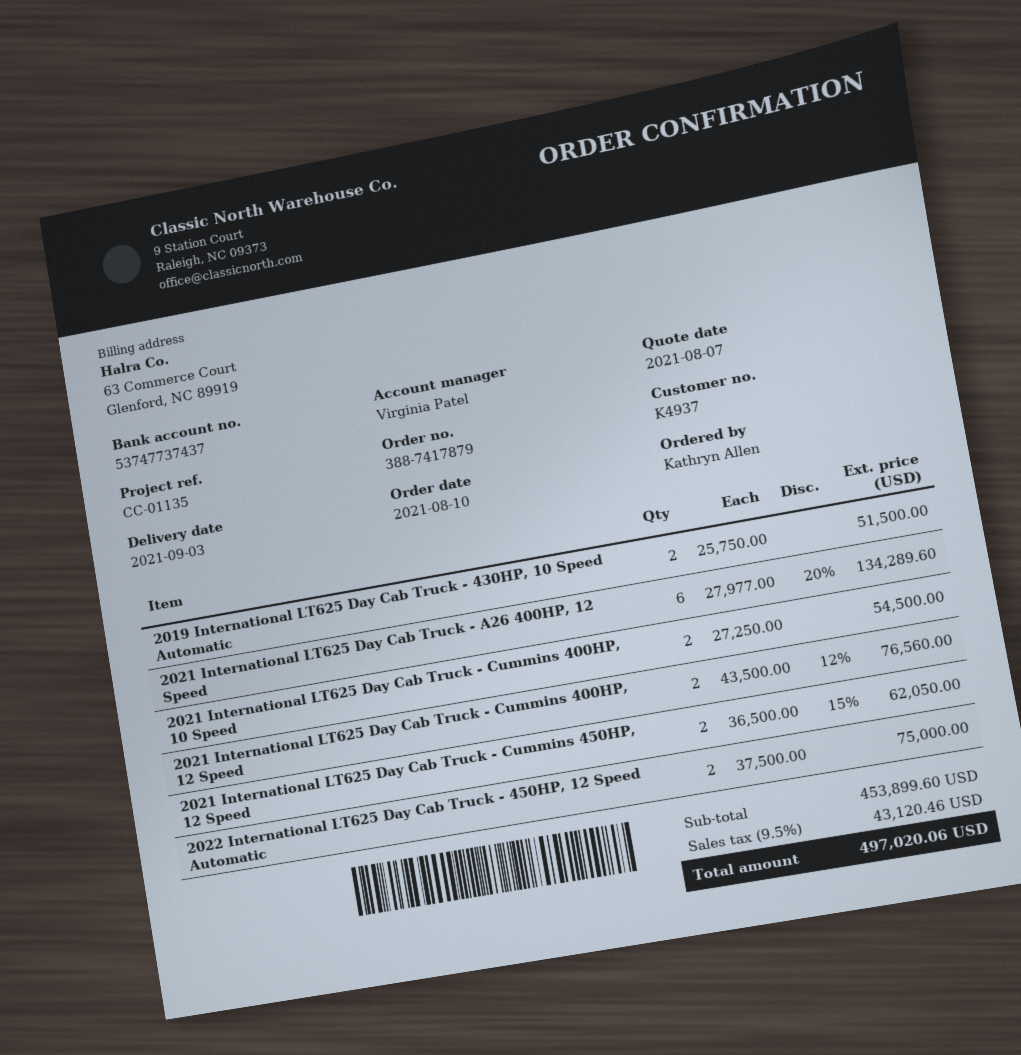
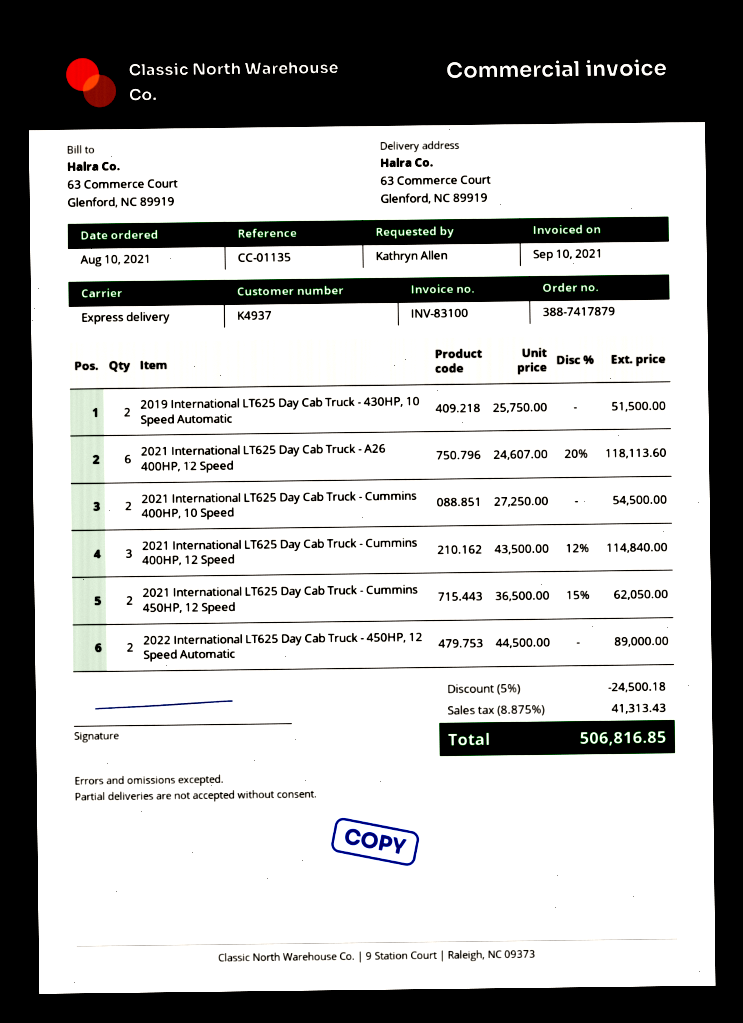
2021 International LT625 Day Cab Truck - A26 400HP, 12 Speed: 6 x 27977.00 - 20% = 134289.60 -> 6 x 24607.00 - 20% = 118113.60
2021 International LT625 Day Cab Truck - Cummins 400HP, 12 Speed: 2 x 43500.00 - 12% = 76560.00 -> 3 x 43500.00 - 12% = 114840.00
2022 International LT625 Day Cab Truck - 450HP, 12 Speed Automatic: 2 x 37500.00 = 75000.00 -> 2 x 44500.00 = 89000.00
discount: none -> 5% = 24500.18
tax: 9.5% = 43120.46 -> 8.875% = 41313.43
total: 497020.06 -> 506816.85

